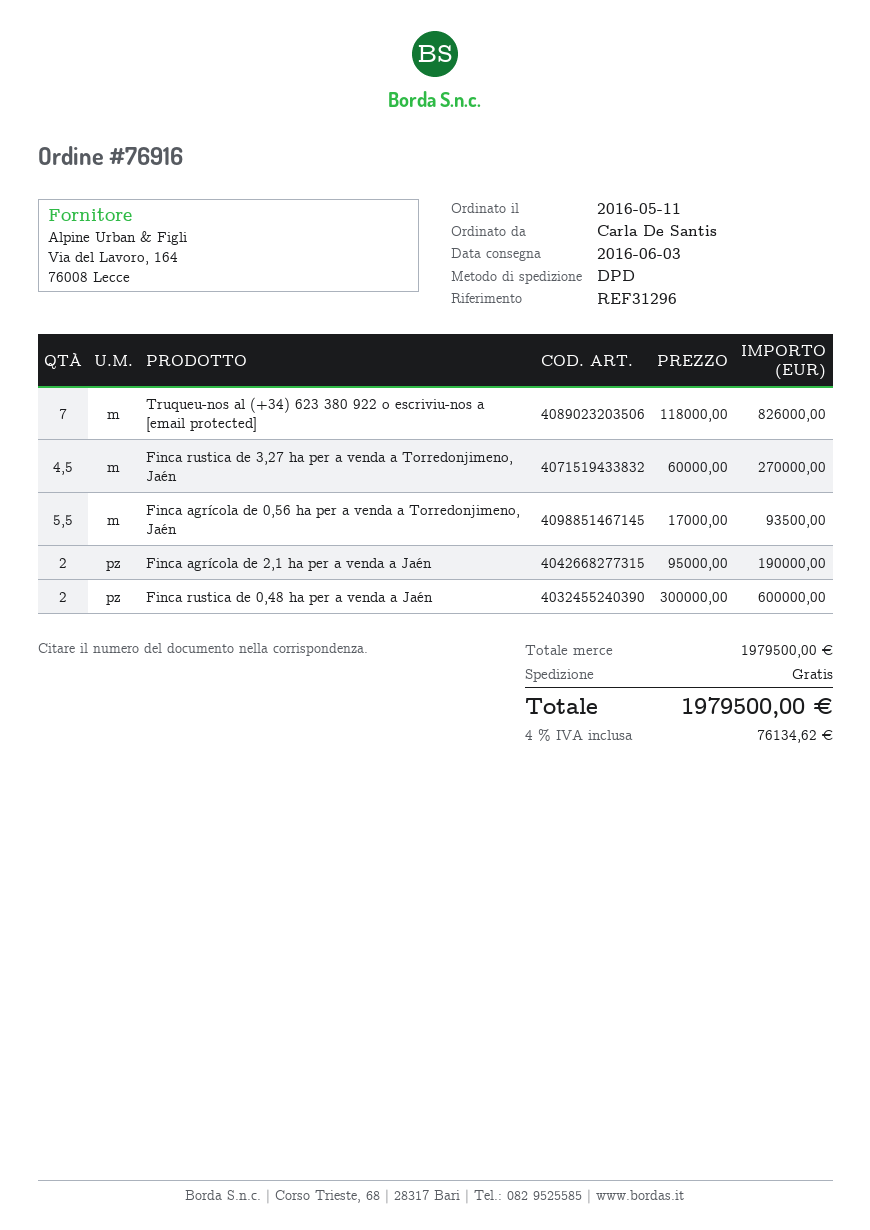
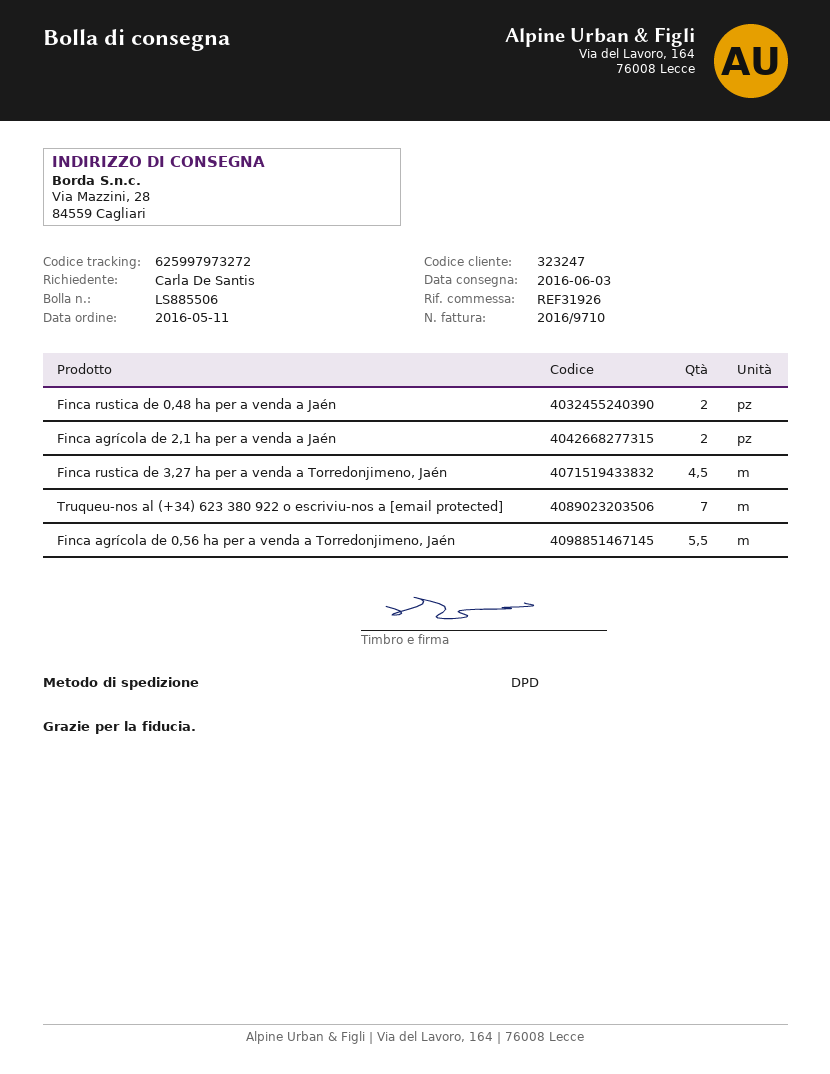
reference: REF31296 -> REF31926

